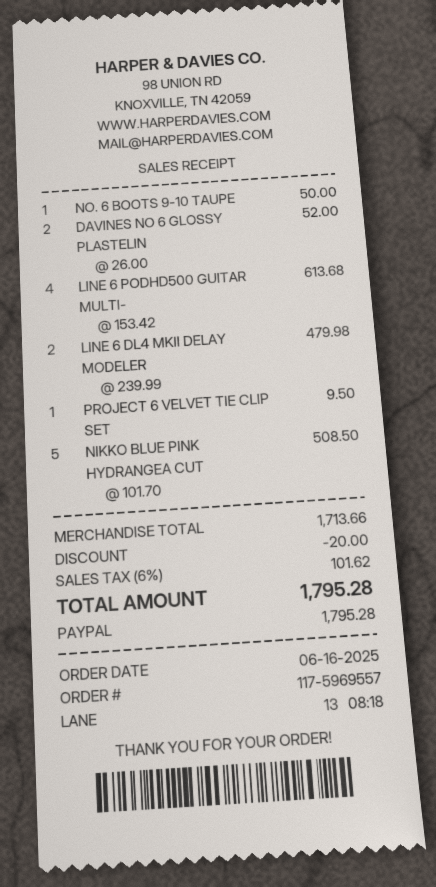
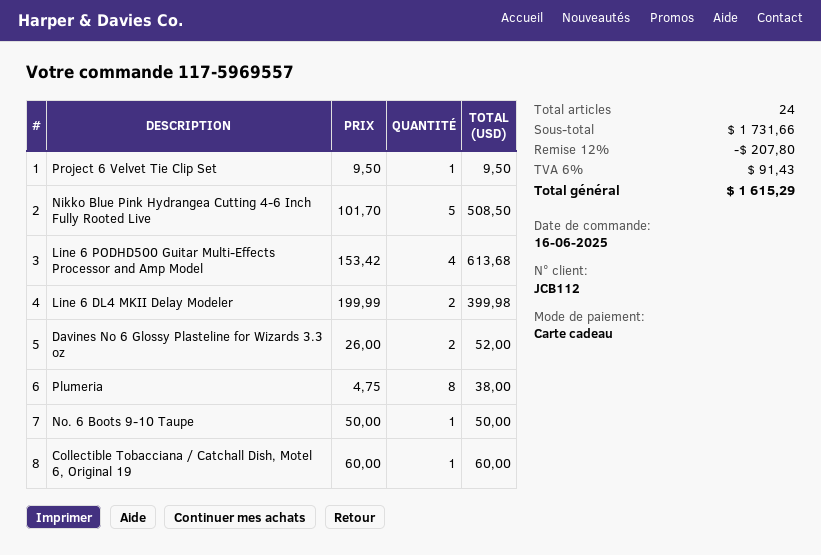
payment method: PayPal -> gift card
LINE 6 DL4 MKII DELAY MODELER: 2 x 239.99 = 479.98 -> 2 x 199.99 = 399.98
Plumeria: none -> 8 x 4.75 = 38.00
Collectible Tobacciana / Catchall Dish, Motel 6, Original 19: none -> 1 x 60.00 = 60.00
subtotal: 1713.66 -> 1731.66
discount: 20.00 -> 207.80
tax: 6% = 101.62 -> 6% = 91.43
total: 1795.28 -> 1615.29

